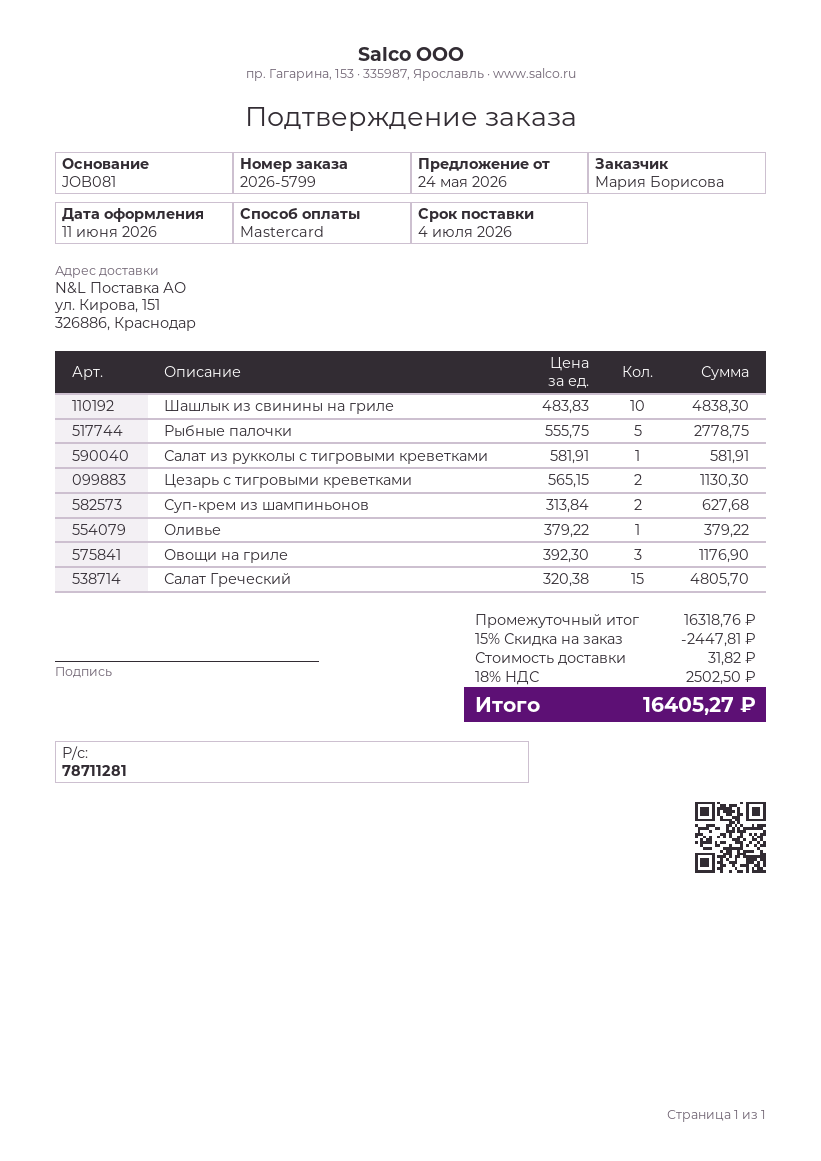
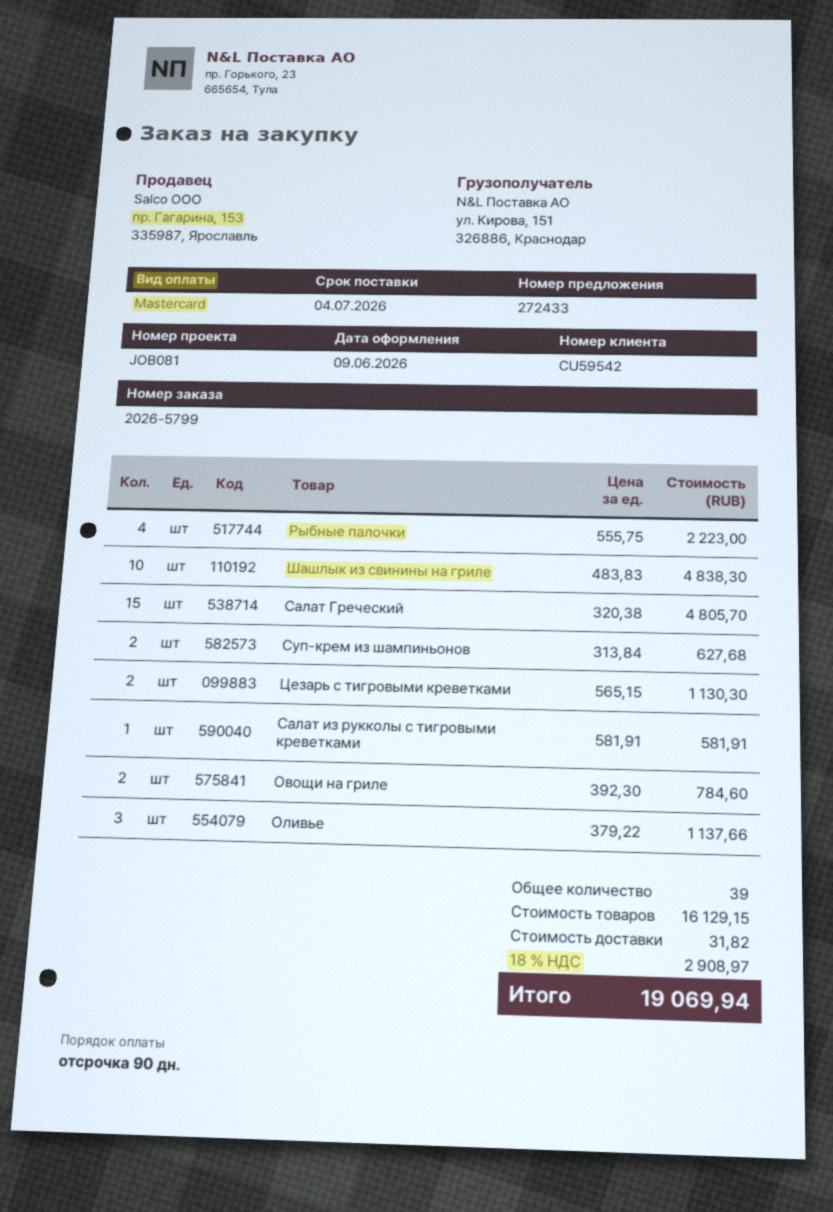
order date: 2026-06-11 -> 2026-06-09
Рыбные палочки: 5 x 555.75 = 2778.75 -> 4 x 555.75 = 2223.00
Оливье: 1 x 379.22 = 379.22 -> 3 x 379.22 = 1137.66
Овощи на гриле: 3 x 392.30 = 1176.90 -> 2 x 392.30 = 784.60
subtotal: 16318.76 -> 16129.15
discount: 15% = 2447.81 -> none
tax: 18% = 2502.50 -> 18% = 2908.97
total: 16405.27 -> 19069.94

